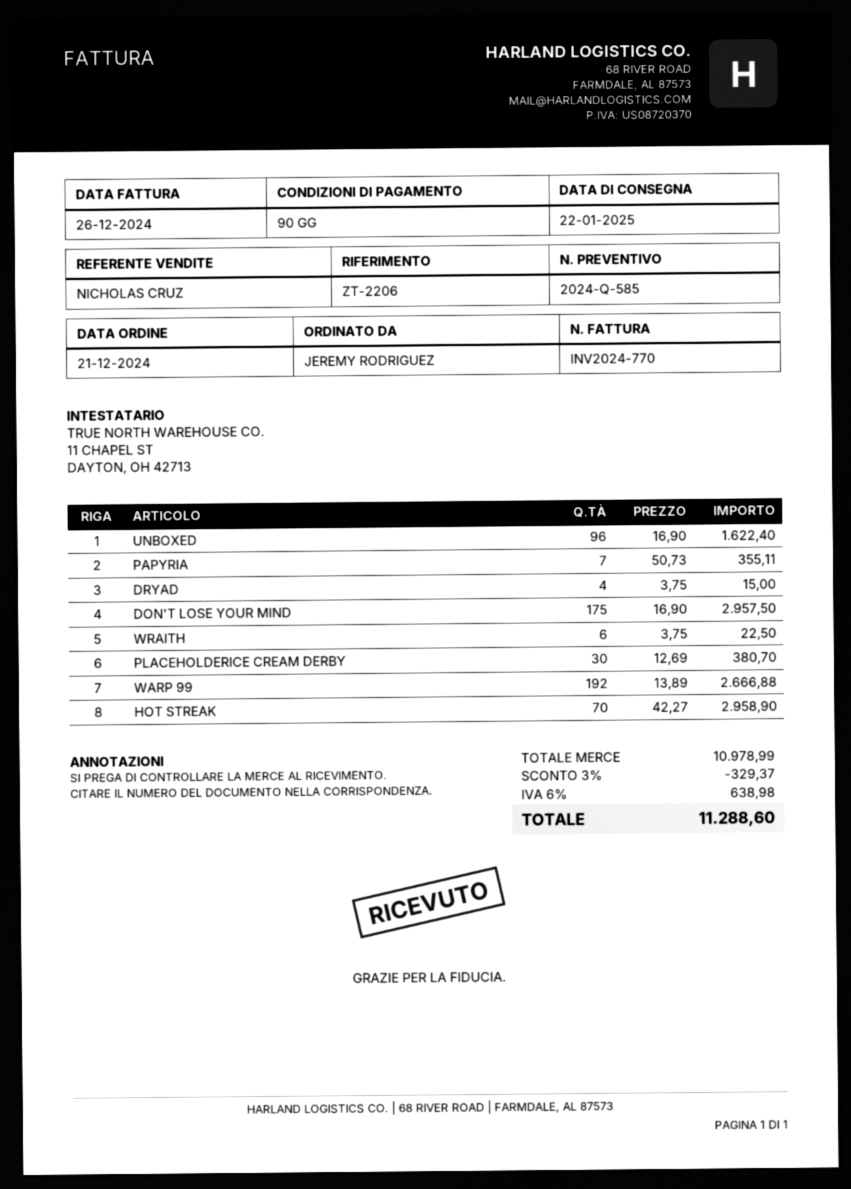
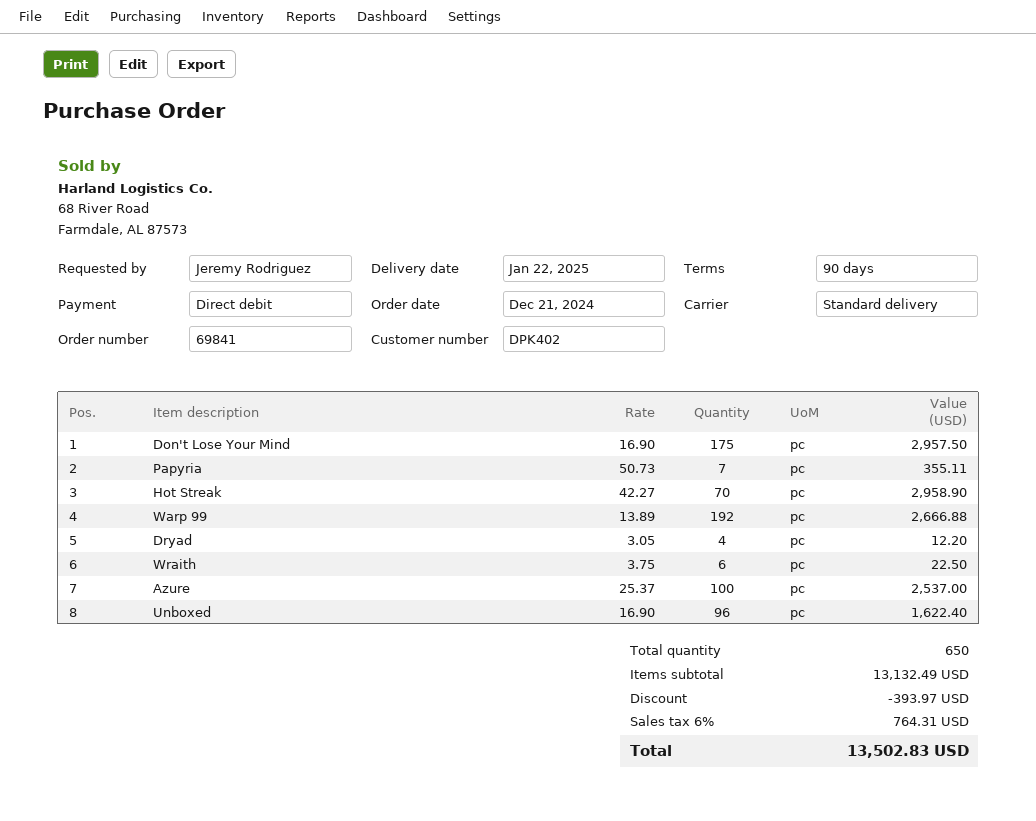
DRYAD: 4 x 3.75 = 15.00 -> 4 x 3.05 = 12.20
PLACEHOLDERICE CREAM DERBY: 30 x 12.69 = 380.70 -> none
Azure: none -> 100 x 25.37 = 2537.00
subtotal: 10978.99 -> 13132.49
discount: 329.37 -> 393.97
tax: 6% = 638.98 -> 6% = 764.31
total: 11288.60 -> 13502.83

